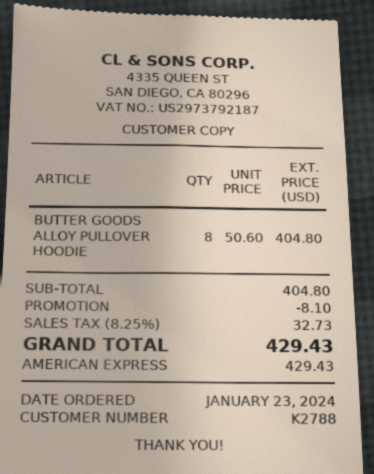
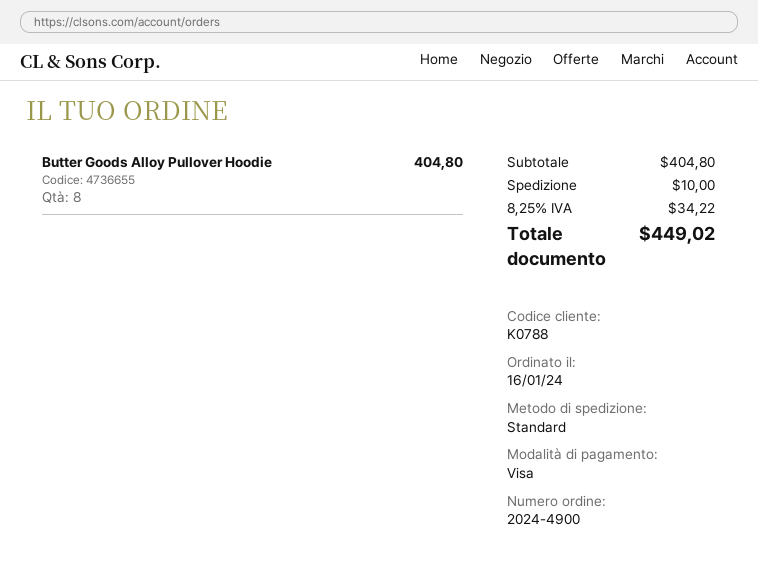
order date: 2024-01-23 -> 2024-01-16
customer number: K2788 -> K0788
payment method: American Express -> Visa
discount: 8.10 -> none
shipping: none -> 10.00
tax: 8.25% = 32.73 -> 8.25% = 34.22
total: 429.43 -> 449.02

